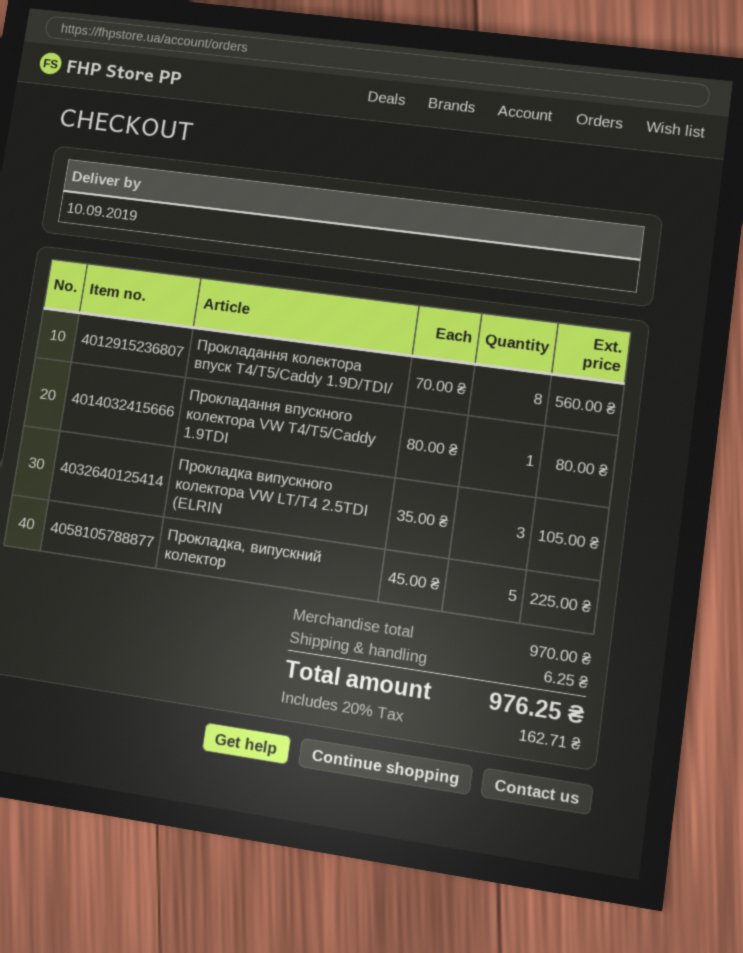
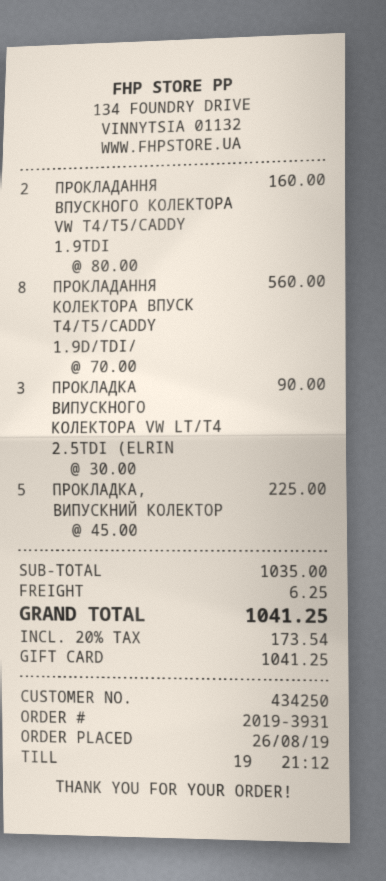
Прокладання впускного колектора VW T4/T5/Caddy 1.9TDI: 1 x 80.00 = 80.00 -> 2 x 80.00 = 160.00
Прокладка випускного колектора VW LT/T4 2.5TDI (ELRIN: 3 x 35.00 = 105.00 -> 3 x 30.00 = 90.00
subtotal: 970.00 -> 1035.00
tax: 20% = 162.71 -> 20% = 173.54
total: 976.25 -> 1041.25

